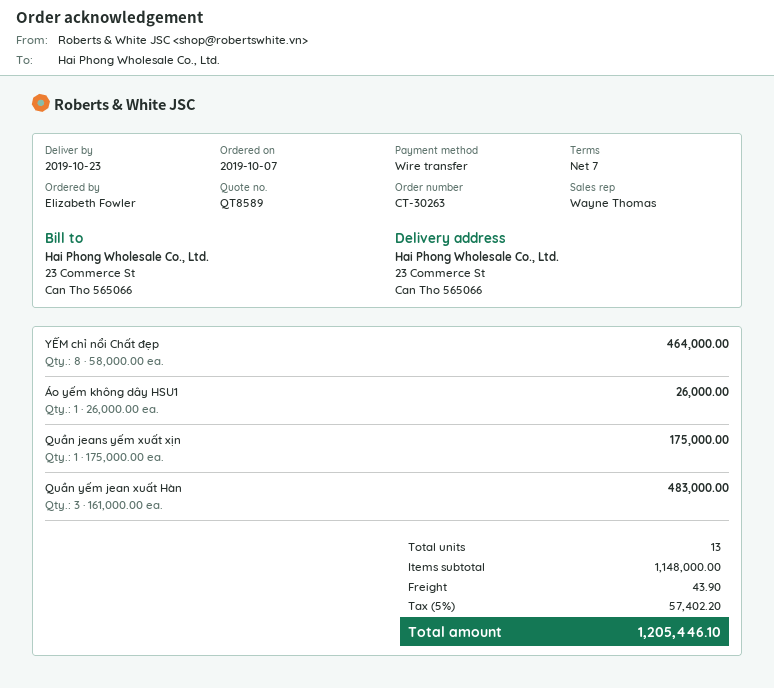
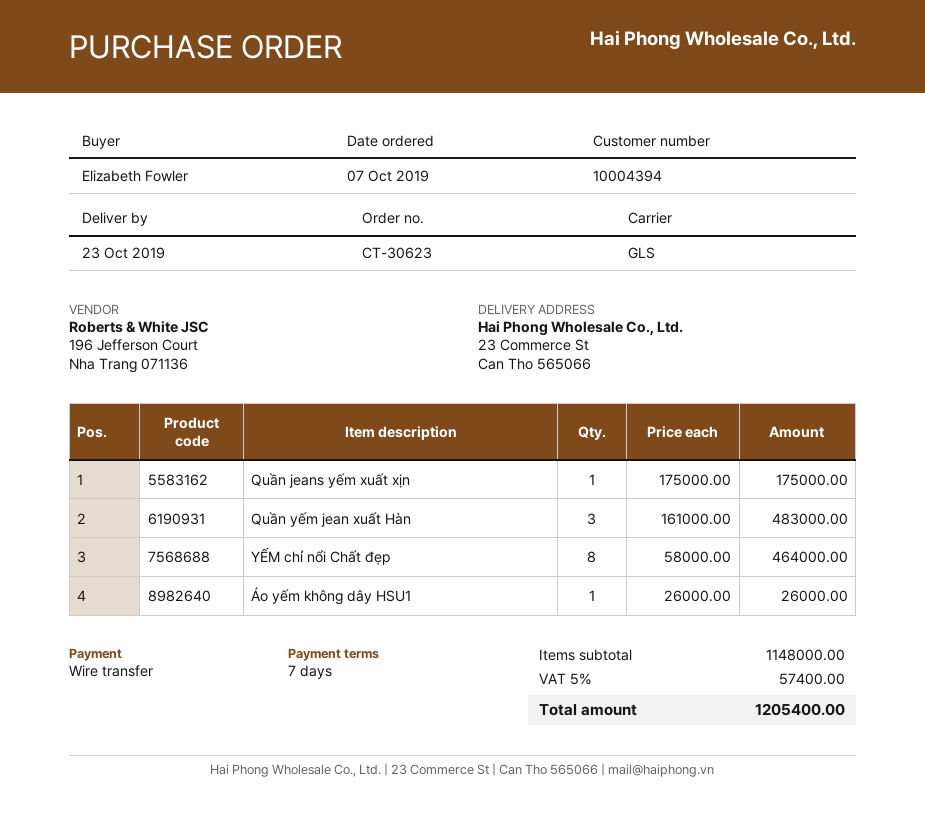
order number: CT-30263 -> CT-30623
shipping: 43.90 -> none
tax: 5% = 57402.20 -> 5% = 57400.00
total: 1205446.10 -> 1205400.00

